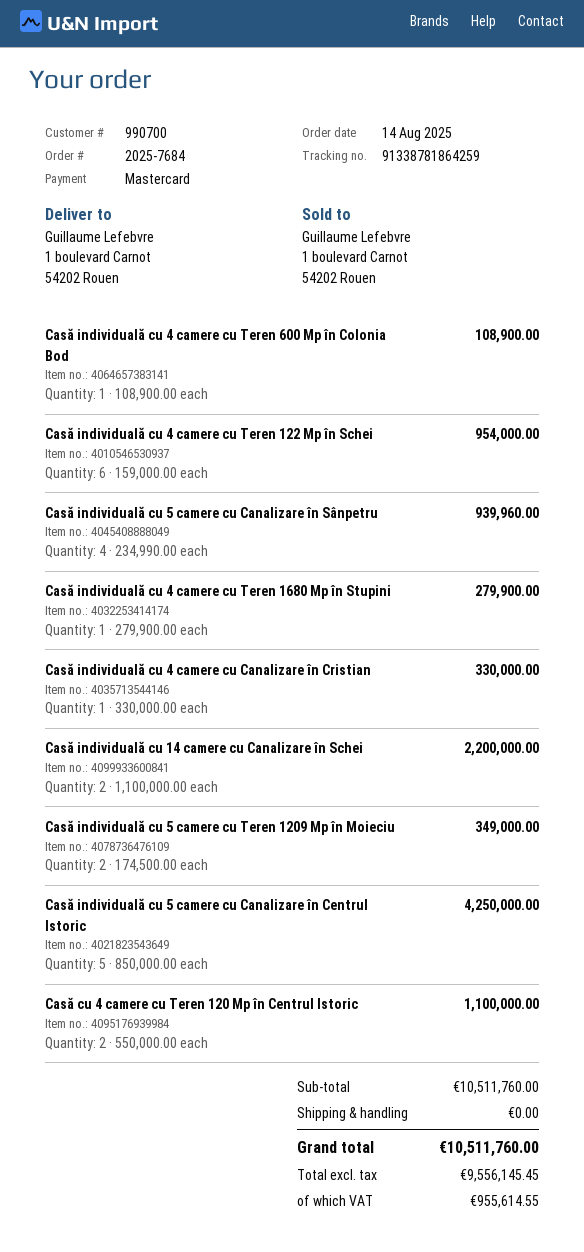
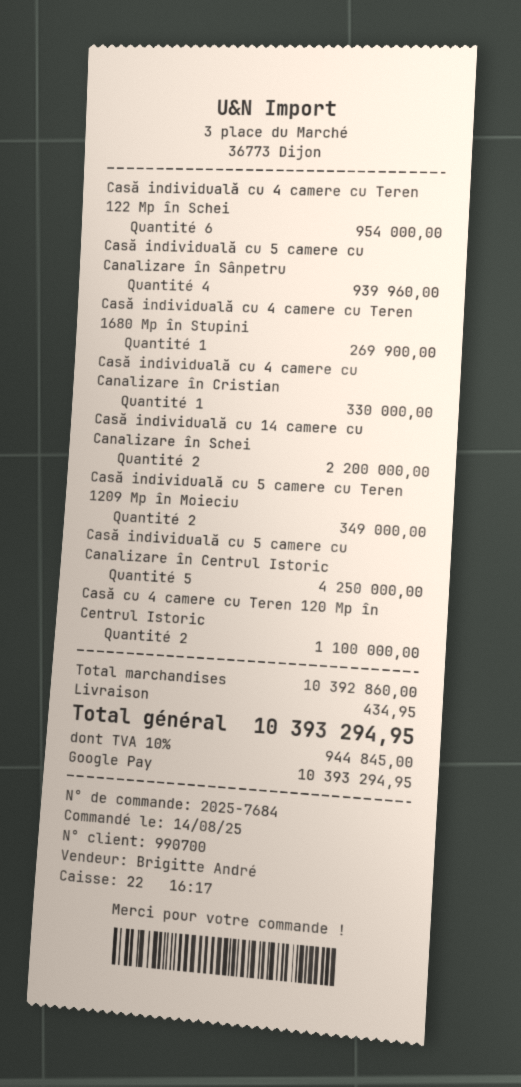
payment method: Mastercard -> Google Pay
Casă individuală cu 4 camere cu Teren 600 Mp în Colonia Bod: 1 for 108900.00 -> none
Casă individuală cu 4 camere cu Teren 1680 Mp în Stupini: 1 for 279900.00 -> 1 for 269900.00
subtotal: 10511760.00 -> 10392860.00
shipping: 0.00 -> 434.95
tax: 955614.55 -> 944845.00
total: 10511760.00 -> 10393294.95

